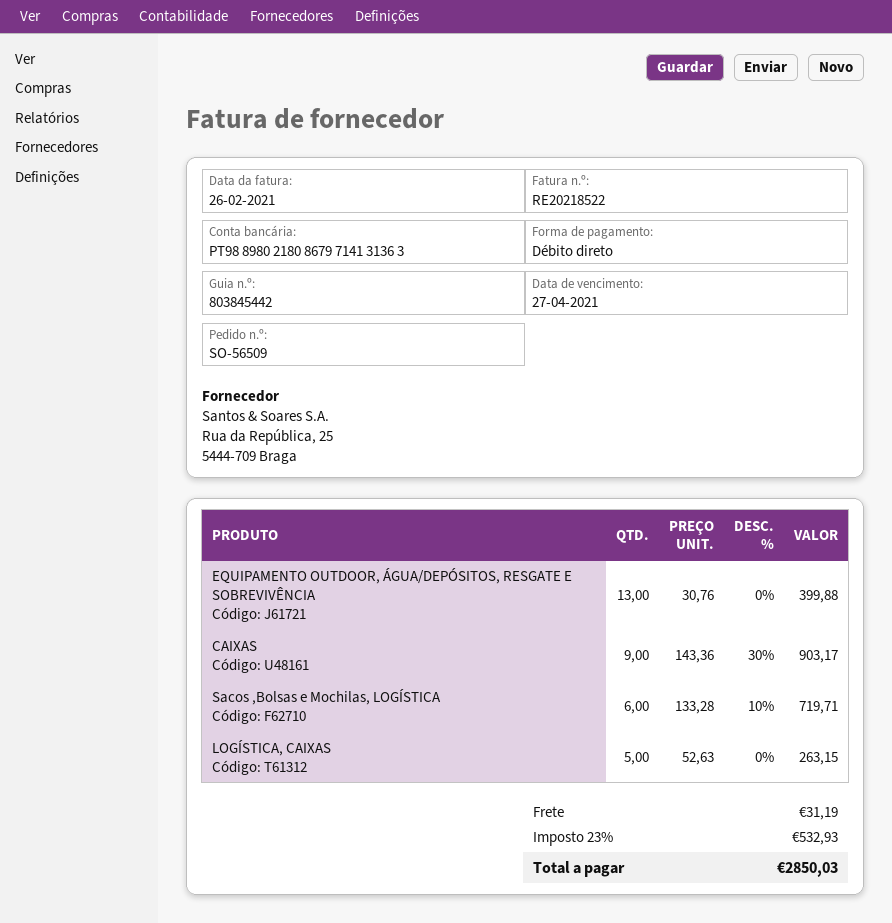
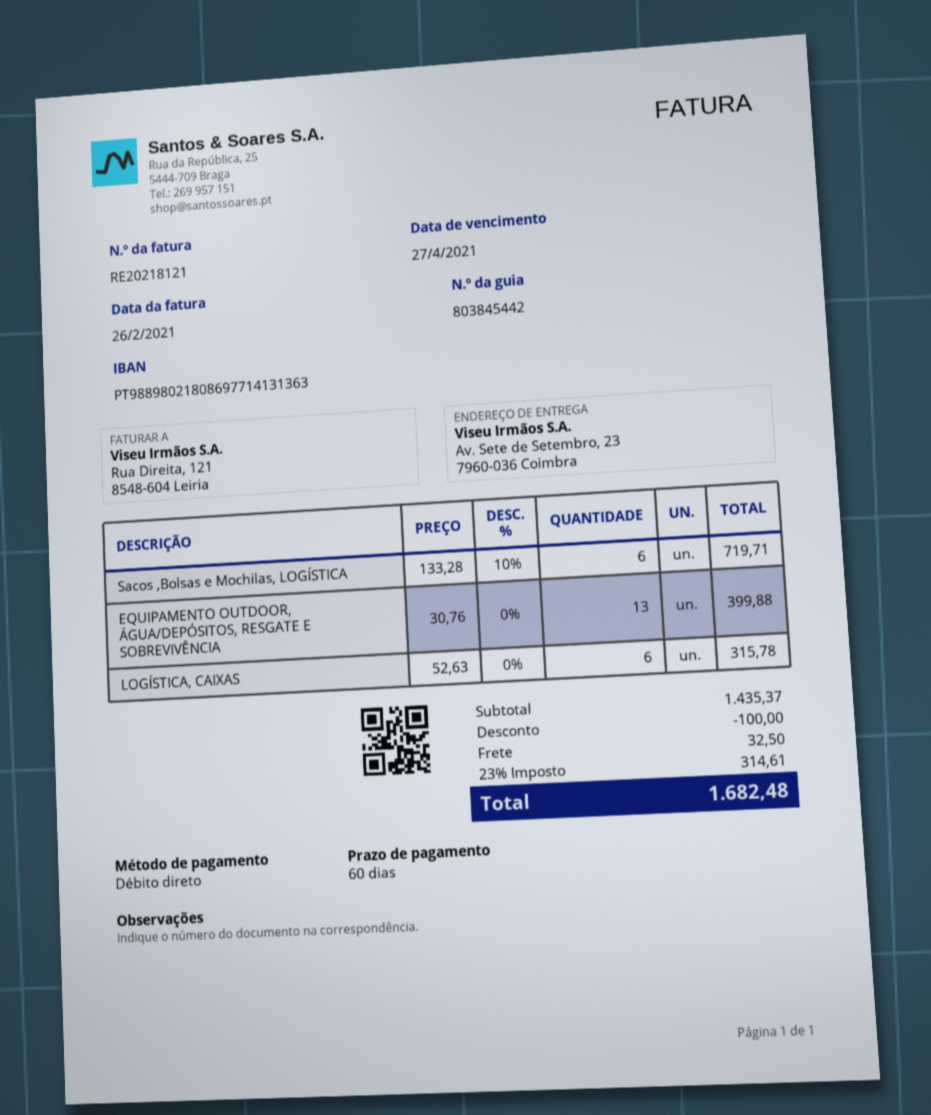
invoice number: RE20218522 -> RE20218121
bank account: PT98898021808679714131363 -> PT98898021808697714131363
CAIXAS: 9 x 143.36 - 30% = 903.17 -> none
LOGÍSTICA, CAIXAS: 5 x 52.63 = 263.15 -> 6 x 52.63 = 315.78
discount: none -> 100.00
shipping: 31.19 -> 32.50
tax: 23% = 532.93 -> 23% = 314.61
total: 2850.03 -> 1682.48

